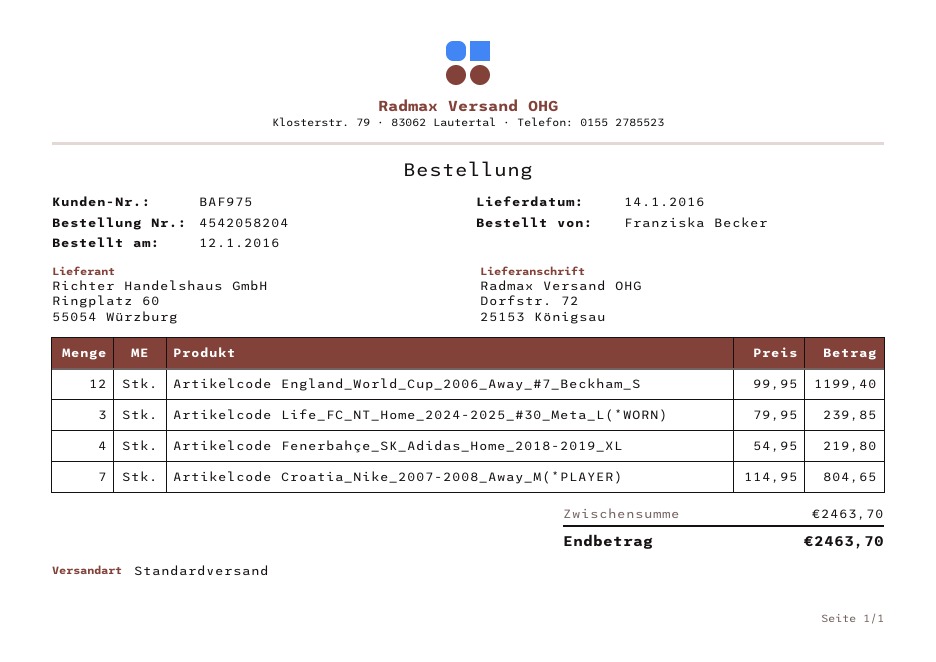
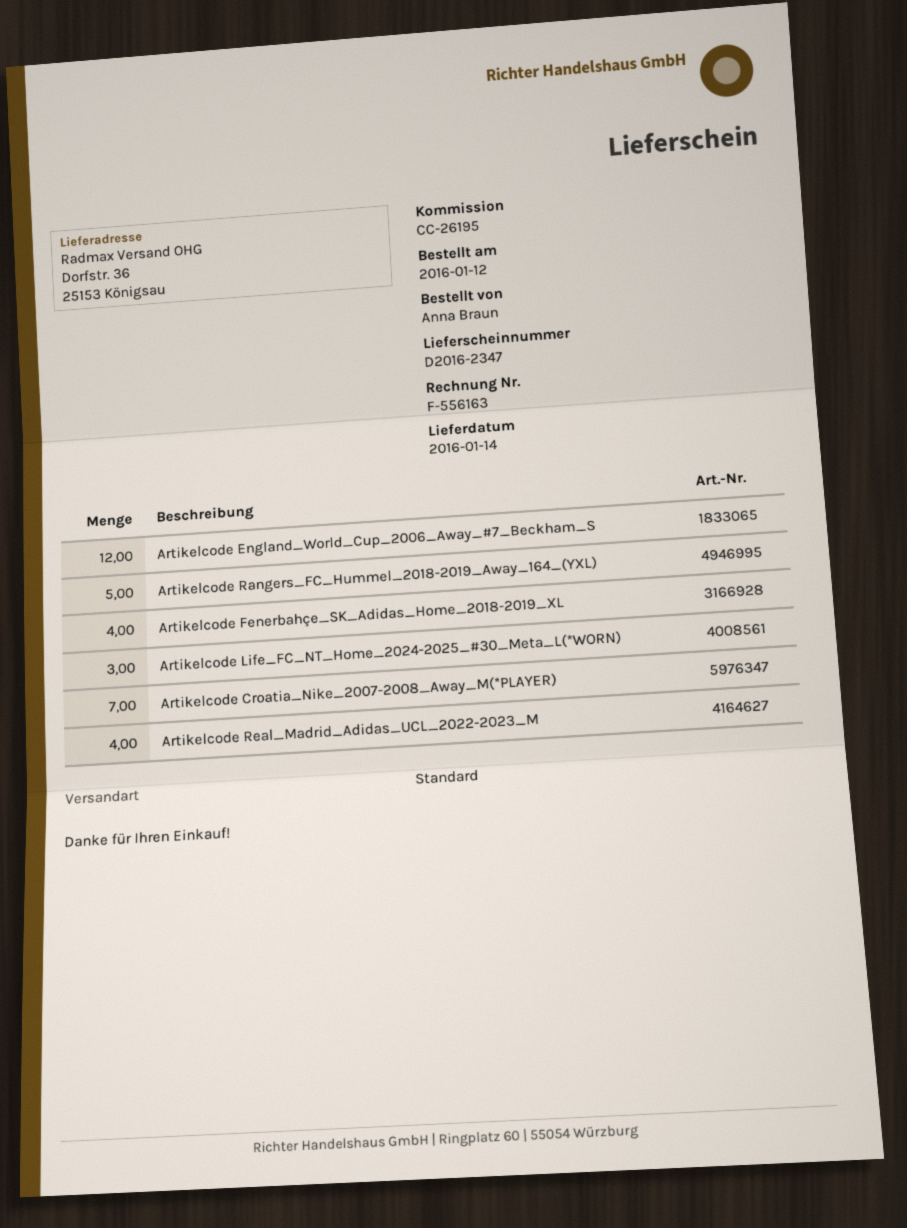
ordered by: Franziska Becker -> Anna Braun
ship to: Dorfstr. 72, 25153 Königsau -> Dorfstr. 36, 25153 Königsau
Artikelcode Rangers_FC_Hummel_2018-2019_Away_164_(YXL): none -> 5
Artikelcode Real_Madrid_Adidas_UCL_2022-2023_M: none -> 4

